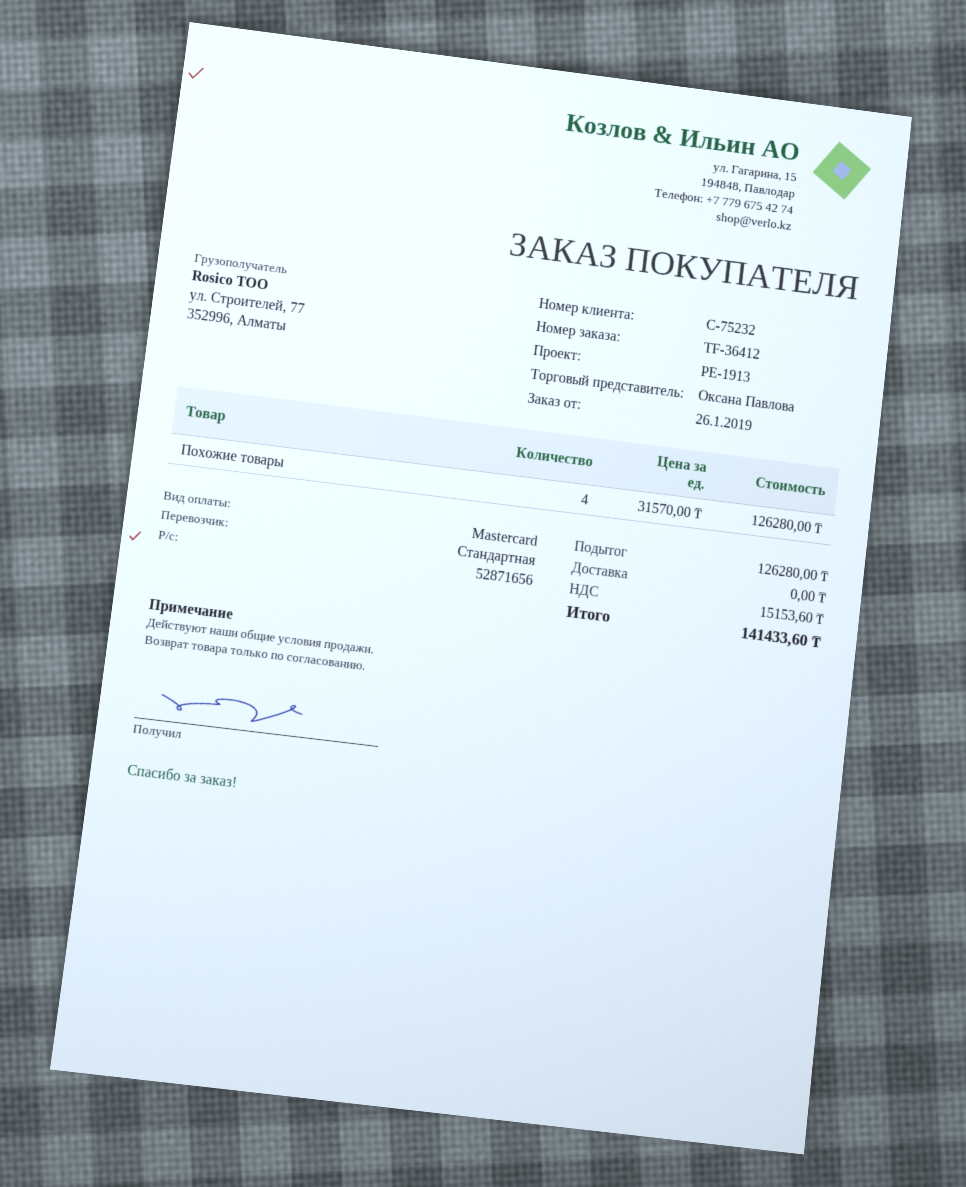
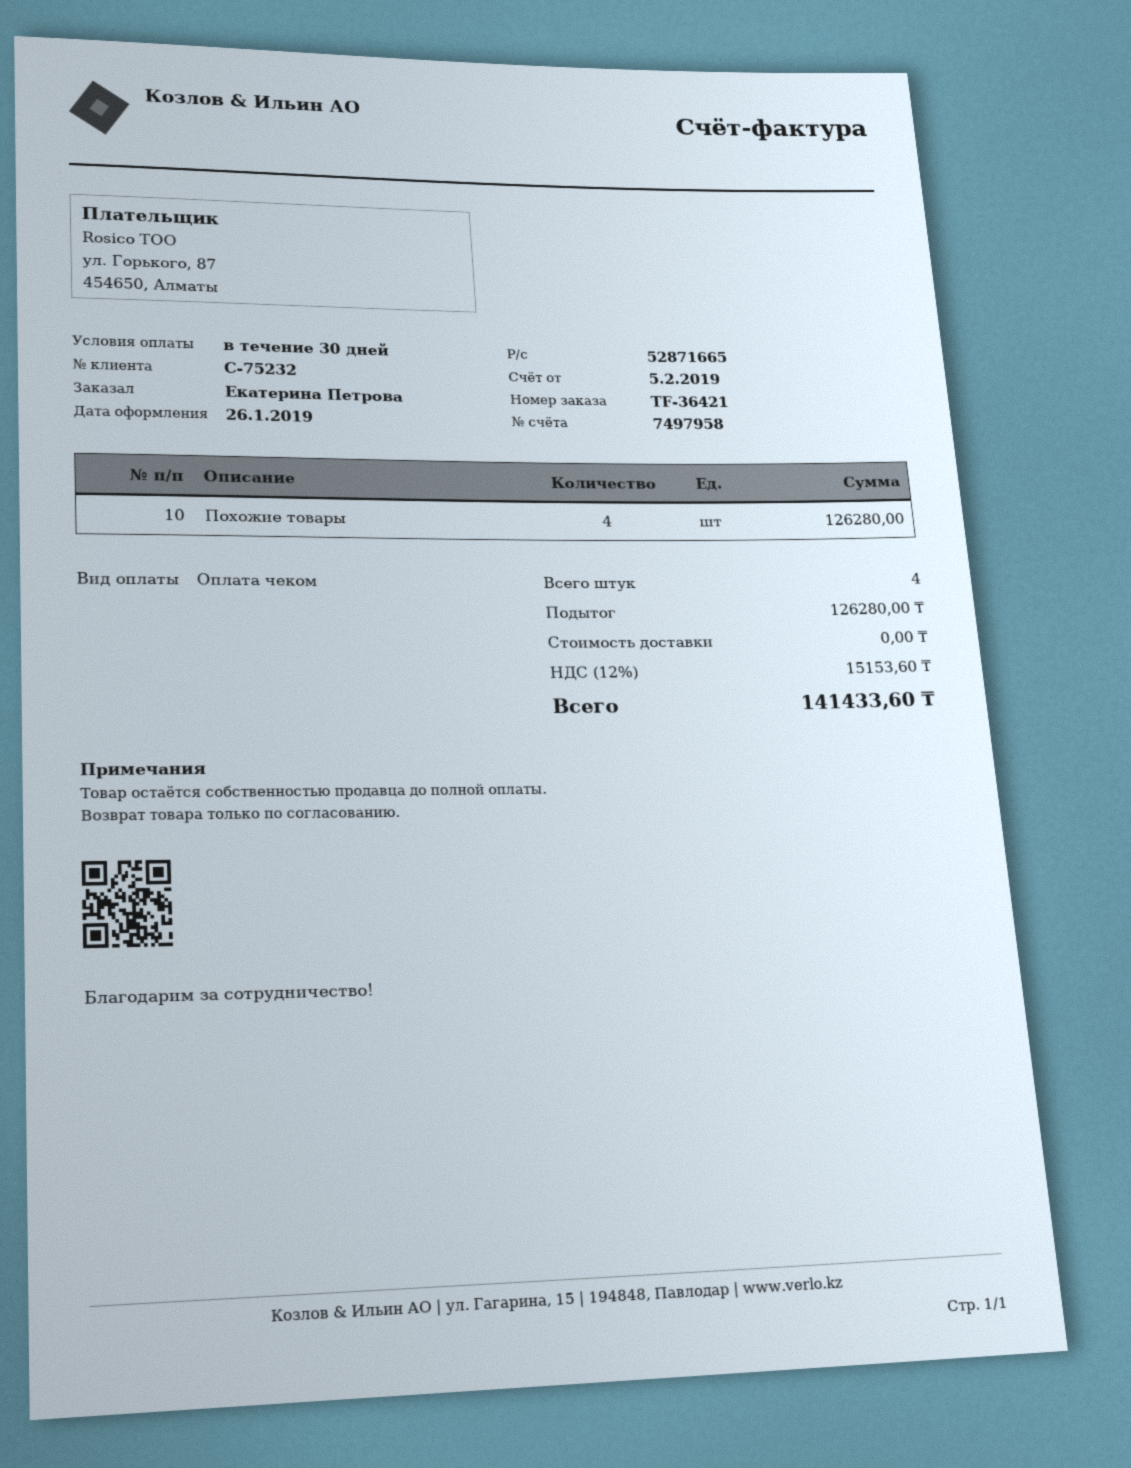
order number: TF-36412 -> TF-36421
payment method: Mastercard -> cheque
bank account: 52871656 -> 52871665

